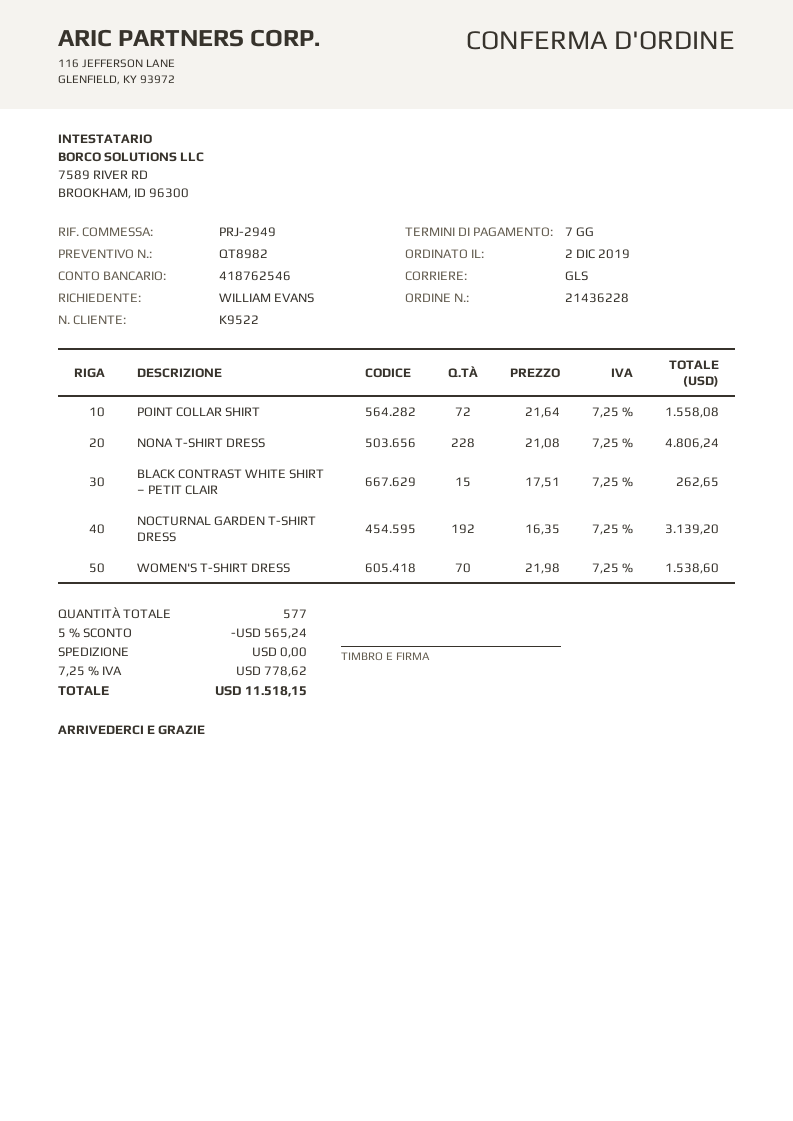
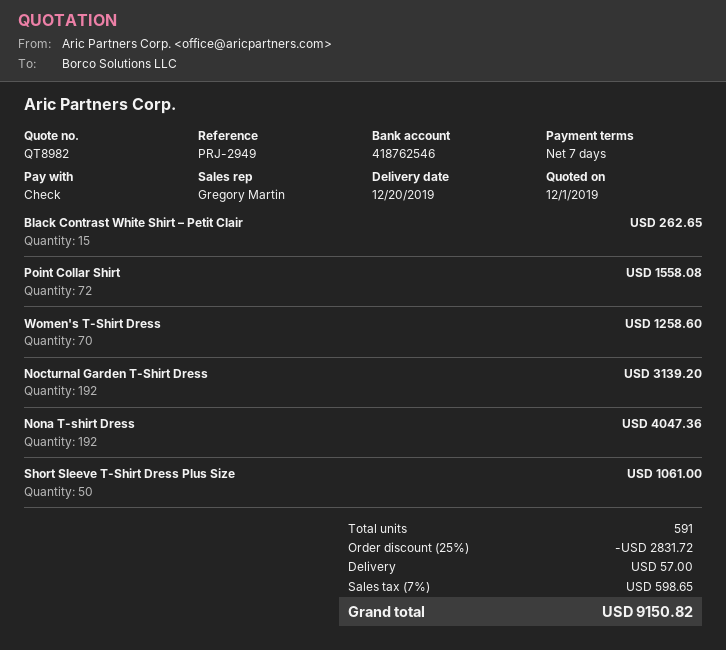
NONA T-SHIRT DRESS: 228 for 4806.24 -> 192 for 4047.36
WOMEN'S T-SHIRT DRESS: 70 for 1538.60 -> 70 for 1258.60
Short Sleeve T-Shirt Dress Plus Size: none -> 50 for 1061.00
total quantity: 577 -> 591
discount: 5% = 565.24 -> 25% = 2831.72
shipping: 0.00 -> 57.00
tax: 7.25% = 778.62 -> 7% = 598.65
total: 11518.15 -> 9150.82

